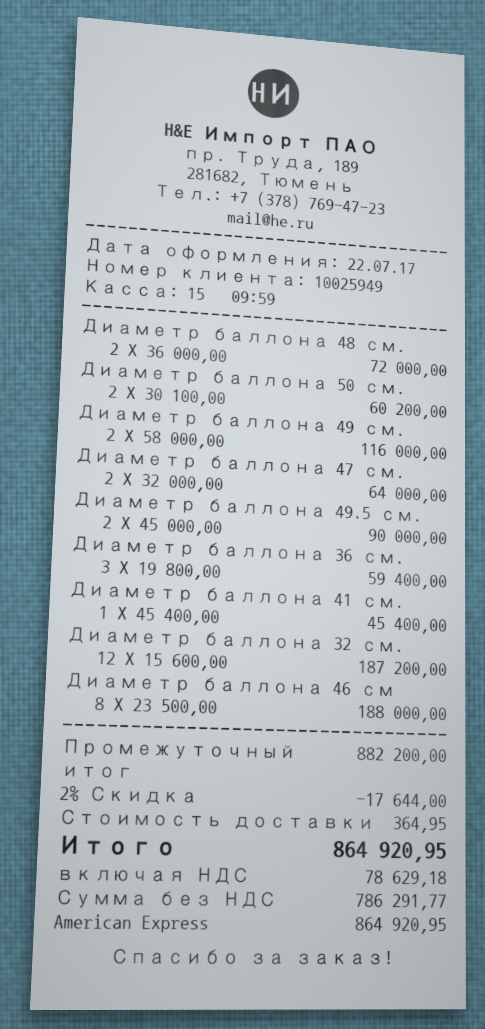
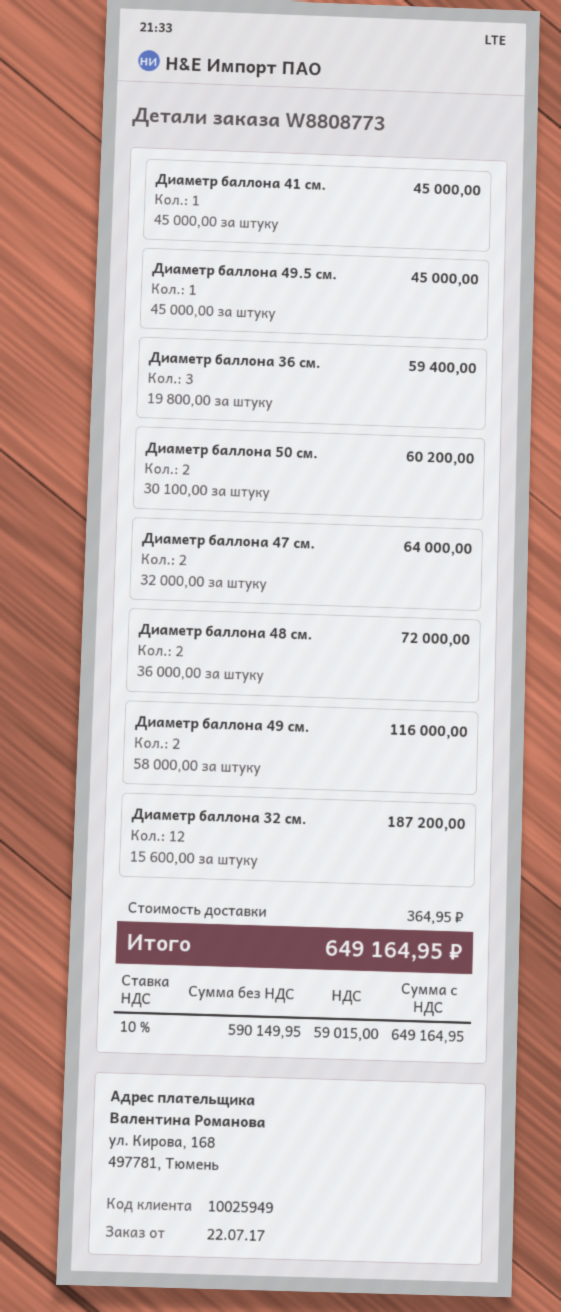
Диаметр баллона 49.5 см.: 2 x 45000.00 = 90000.00 -> 1 x 45000.00 = 45000.00
Диаметр баллона 41 см.: 1 x 45400.00 = 45400.00 -> 1 x 45000.00 = 45000.00
Диаметр баллона 46 см: 8 x 23500.00 = 188000.00 -> none
discount: 2% = 17644.00 -> none
net: 786291.77 -> 590149.95
tax: 78629.18 -> 59015.00
total: 864920.95 -> 649164.95

